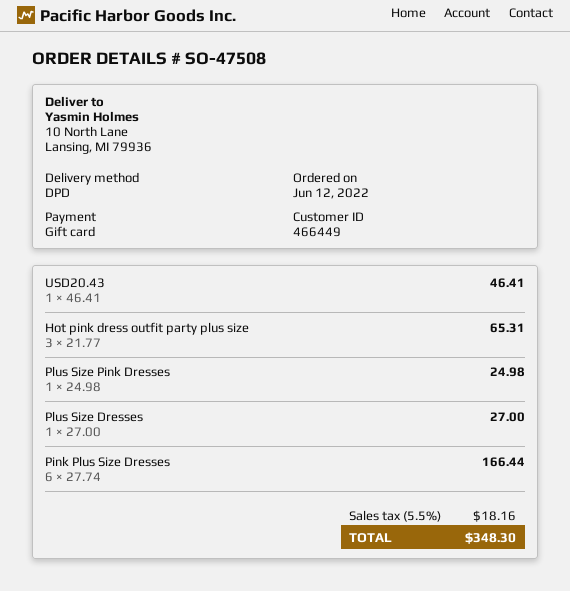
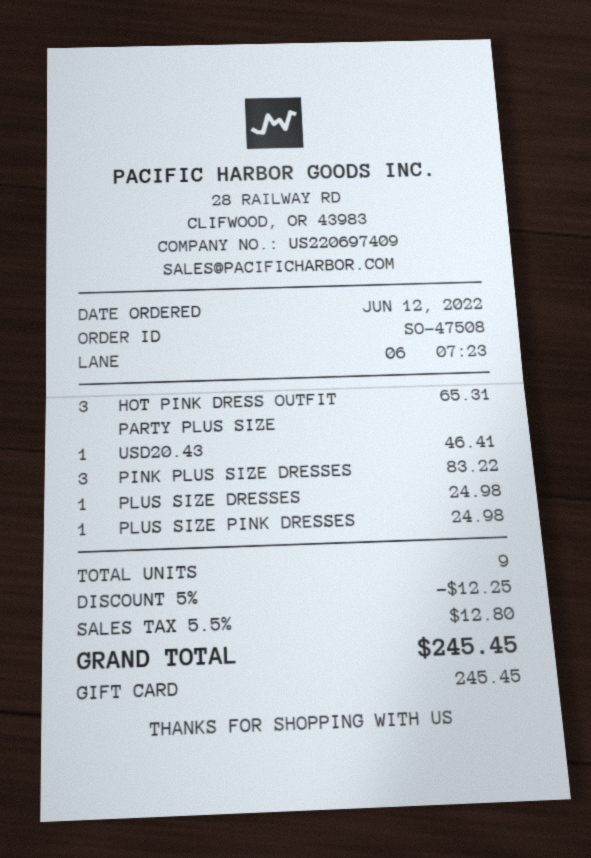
Plus Size Dresses: 1 for 27.00 -> 1 for 24.98
Pink Plus Size Dresses: 6 for 166.44 -> 3 for 83.22
discount: none -> 5% = 12.25
tax: 5.5% = 18.16 -> 5.5% = 12.80
total: 348.30 -> 245.45

